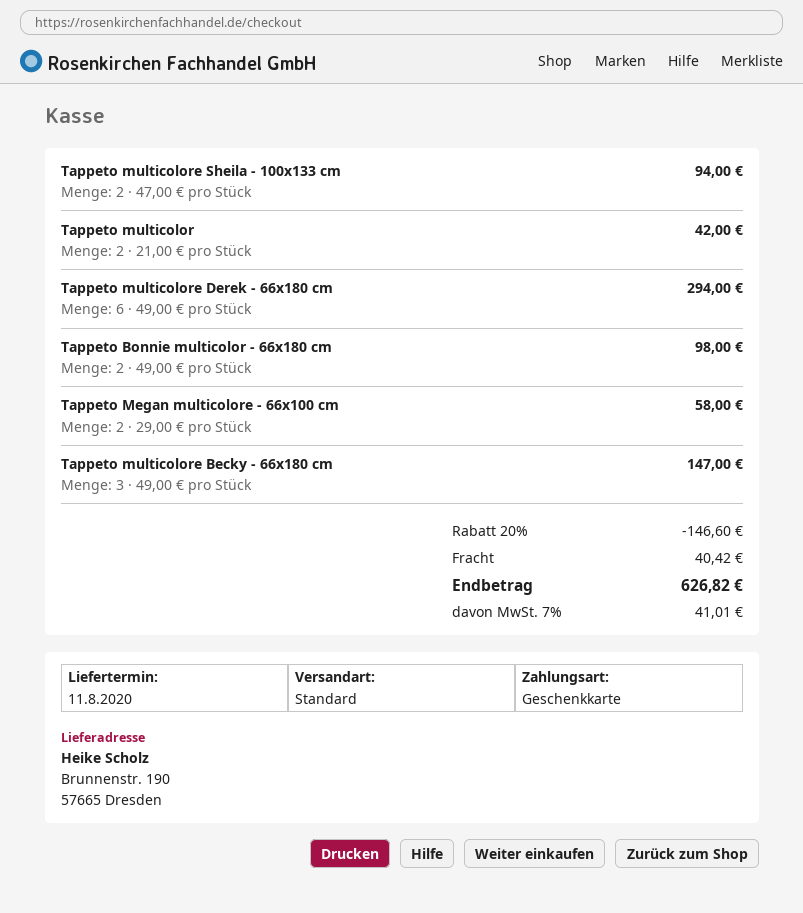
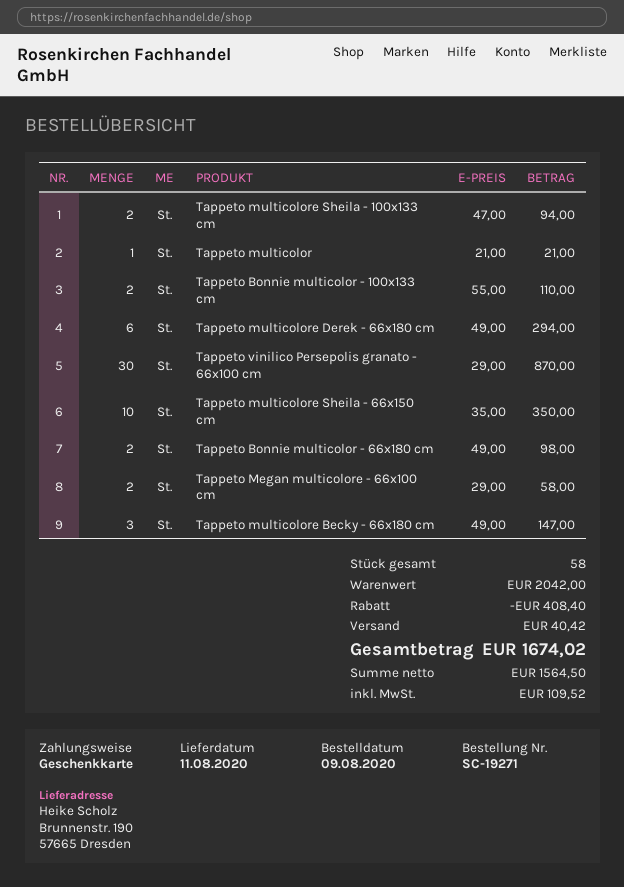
Tappeto multicolor: 2 x 21.00 = 42.00 -> 1 x 21.00 = 21.00
Tappeto Bonnie multicolor - 100x133 cm: none -> 2 x 55.00 = 110.00
Tappeto vinilico Persepolis granato - 66x100 cm: none -> 30 x 29.00 = 870.00
Tappeto multicolore Sheila - 66x150 cm: none -> 10 x 35.00 = 350.00
discount: 146.60 -> 408.40
tax: 41.01 -> 109.52
total: 626.82 -> 1674.02

